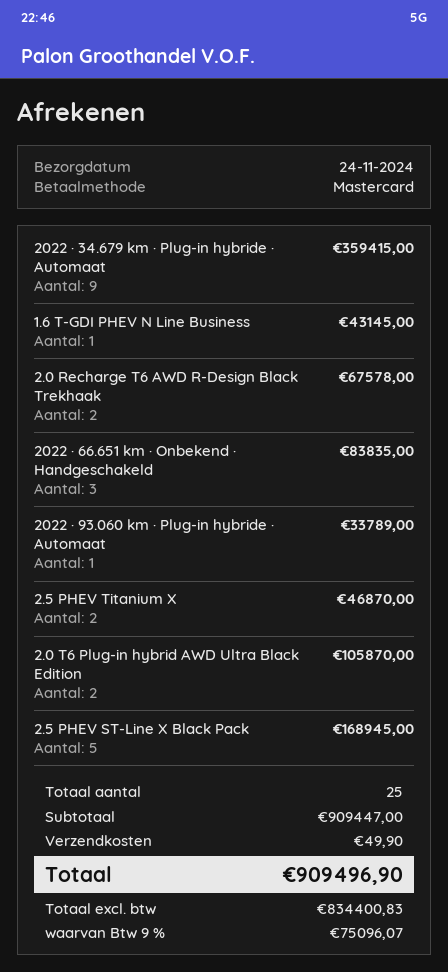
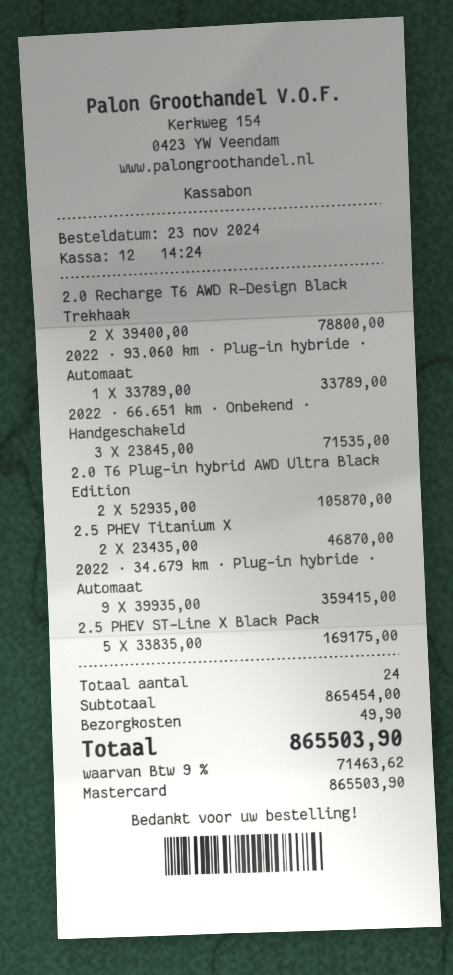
1.6 T-GDI PHEV N Line Business: 1 for 43145.00 -> none
2.0 Recharge T6 AWD R-Design Black Trekhaak: 2 for 67578.00 -> 2 for 78800.00
2022 · 66.651 km · Onbekend · Handgeschakeld: 3 for 83835.00 -> 3 for 71535.00
2.5 PHEV ST-Line X Black Pack: 5 for 168945.00 -> 5 for 169175.00
total quantity: 25 -> 24
subtotal: 909447.00 -> 865454.00
tax: 9% = 75096.07 -> 9% = 71463.62
total: 909496.90 -> 865503.90

